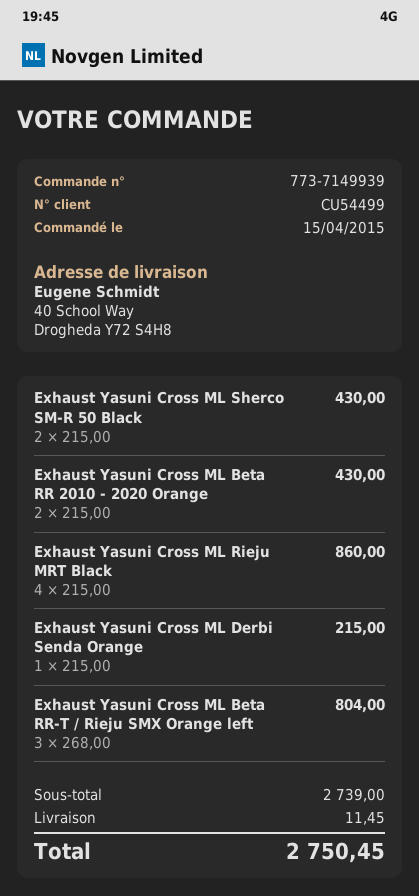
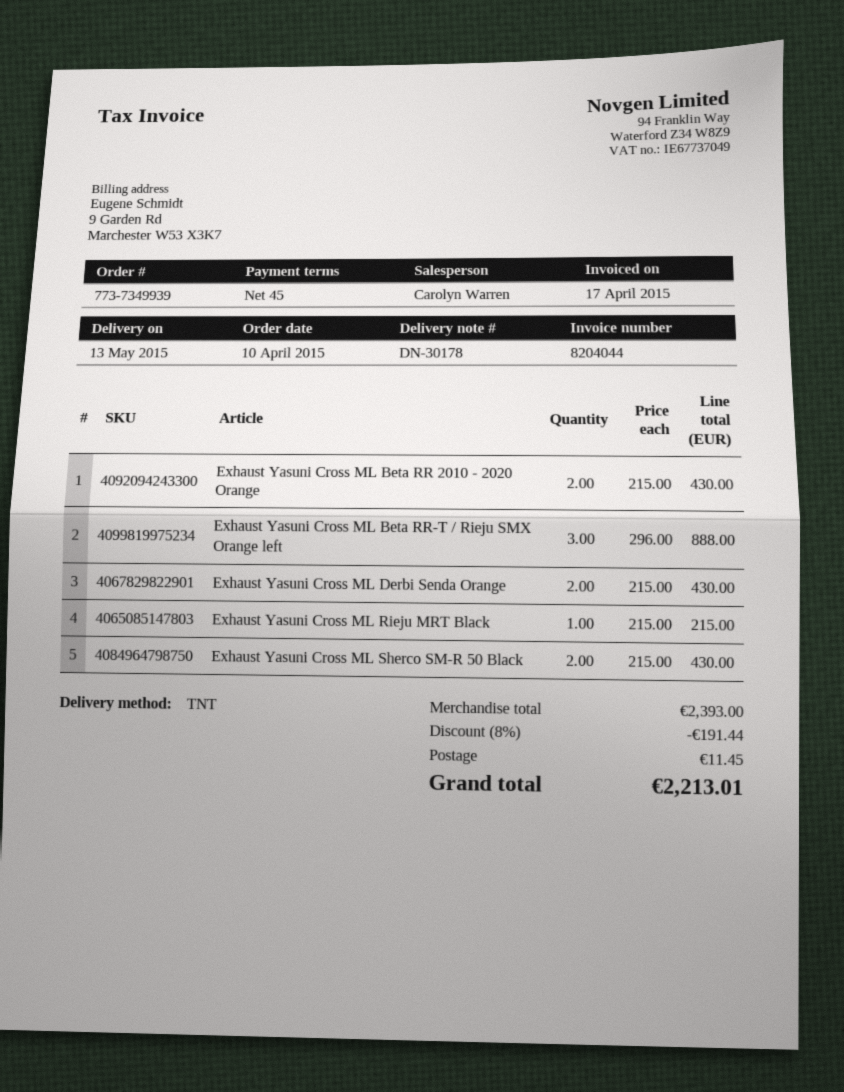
order number: 773-7149939 -> 773-7349939
order date: 2015-04-15 -> 2015-04-10
Exhaust Yasuni Cross ML Rieju MRT Black: 4 x 215.00 = 860.00 -> 1 x 215.00 = 215.00
Exhaust Yasuni Cross ML Derbi Senda Orange: 1 x 215.00 = 215.00 -> 2 x 215.00 = 430.00
Exhaust Yasuni Cross ML Beta RR-T / Rieju SMX Orange left: 3 x 268.00 = 804.00 -> 3 x 296.00 = 888.00
subtotal: 2739.00 -> 2393.00
discount: none -> 8% = 191.44
total: 2750.45 -> 2213.01

